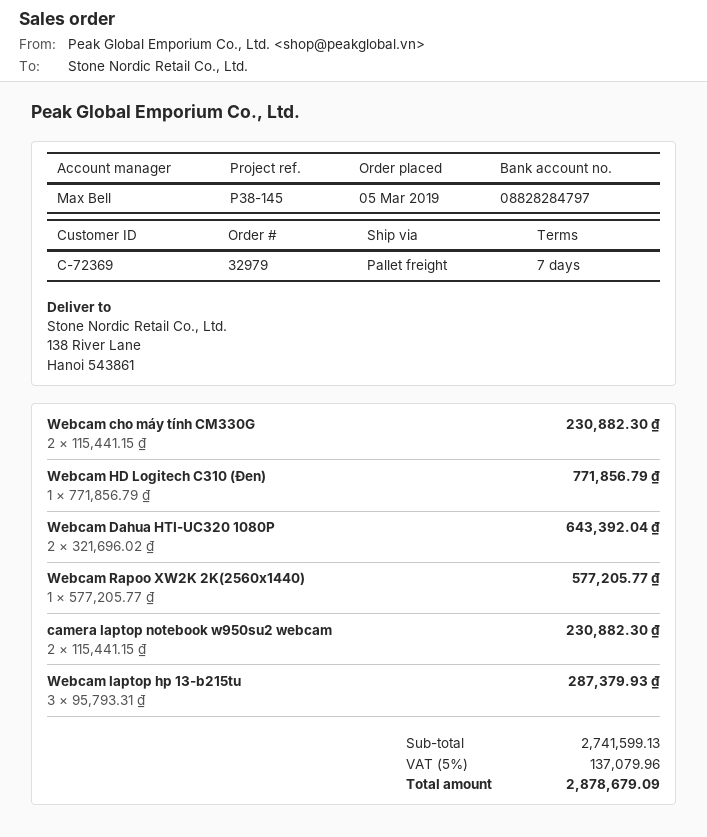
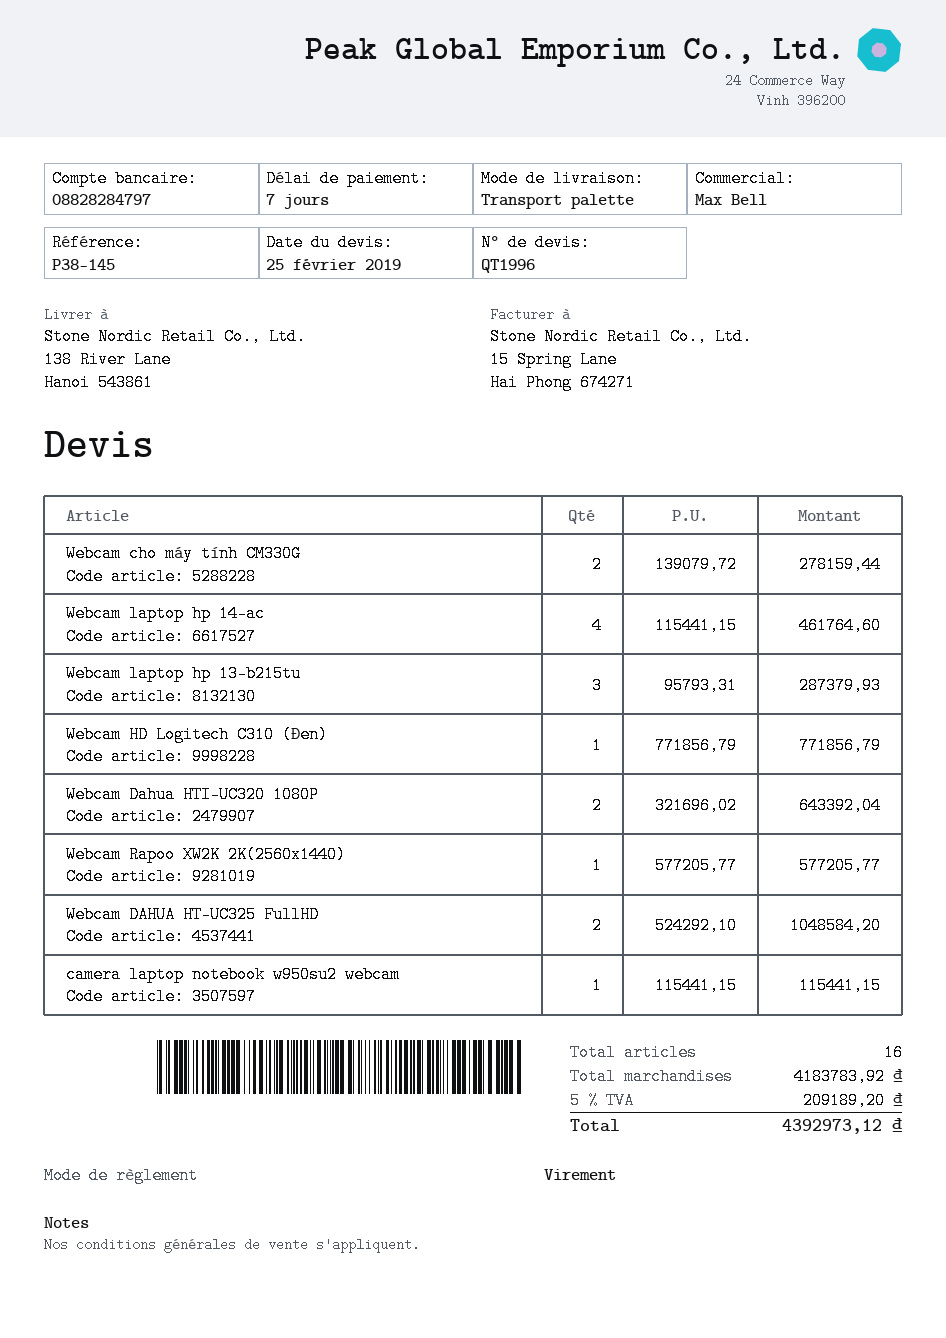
Webcam cho máy tính CM330G: 2 x 115441.15 = 230882.30 -> 2 x 139079.72 = 278159.44
camera laptop notebook w950su2 webcam: 2 x 115441.15 = 230882.30 -> 1 x 115441.15 = 115441.15
Webcam laptop hp 14-ac: none -> 4 x 115441.15 = 461764.60
Webcam DAHUA HT-UC325 FullHD: none -> 2 x 524292.10 = 1048584.20
subtotal: 2741599.13 -> 4183783.92
tax: 5% = 137079.96 -> 5% = 209189.20
total: 2878679.09 -> 4392973.12

